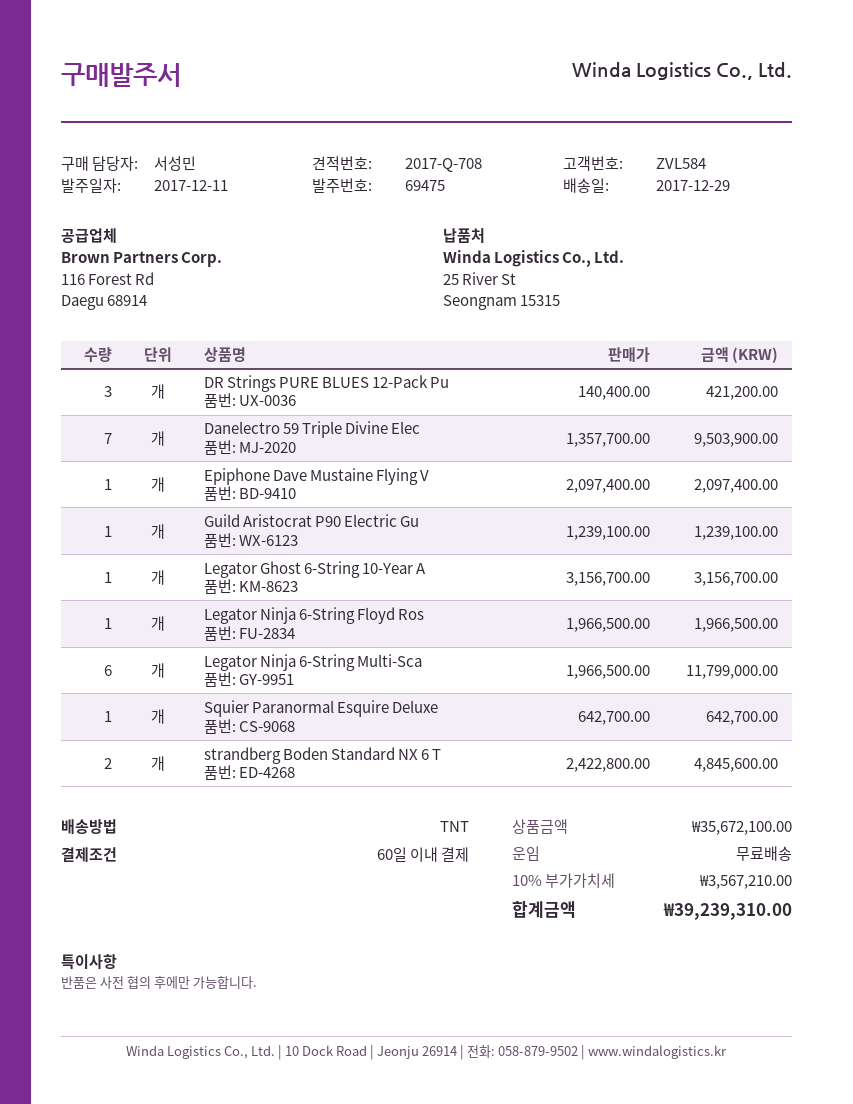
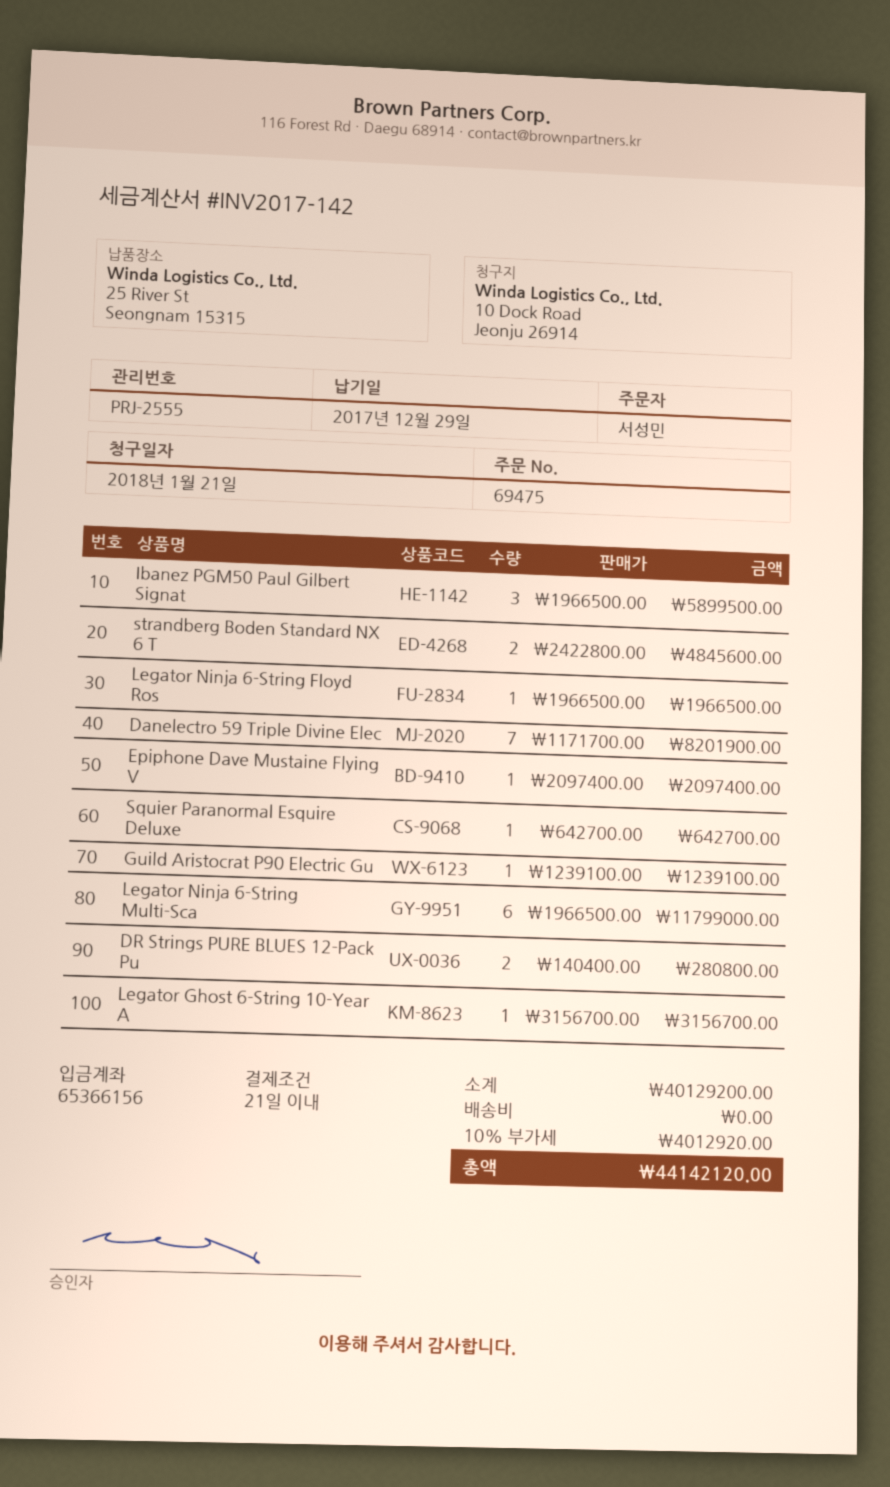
payment terms: 60 days -> 21 days
DR Strings PURE BLUES 12-Pack Pu: 3 x 140400.00 = 421200.00 -> 2 x 140400.00 = 280800.00
Danelectro 59 Triple Divine Elec: 7 x 1357700.00 = 9503900.00 -> 7 x 1171700.00 = 8201900.00
Ibanez PGM50 Paul Gilbert Signat: none -> 3 x 1966500.00 = 5899500.00
subtotal: 35672100.00 -> 40129200.00
tax: 10% = 3567210.00 -> 10% = 4012920.00
total: 39239310.00 -> 44142120.00

